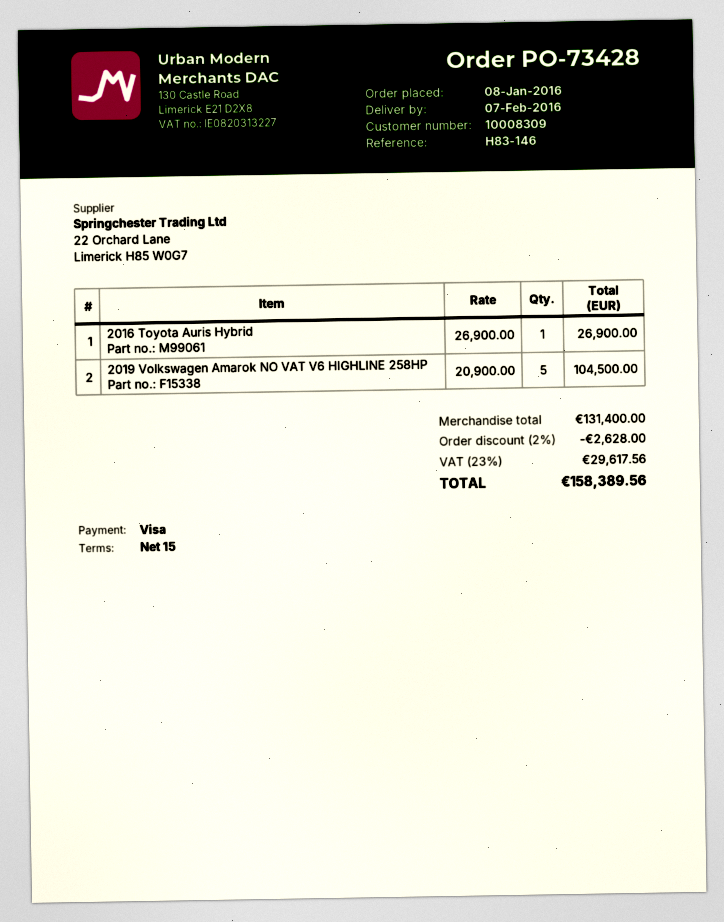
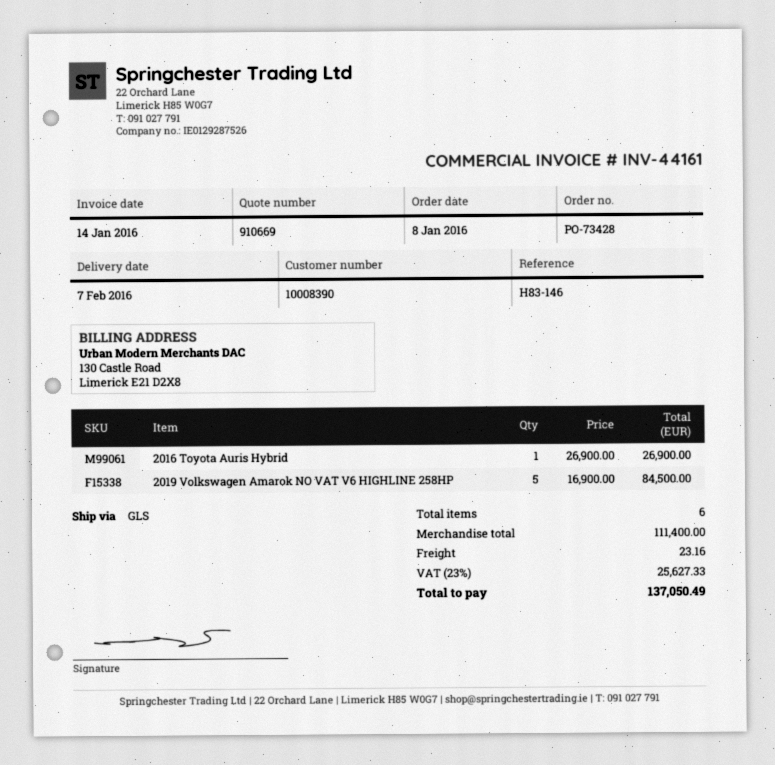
customer number: 10008309 -> 10008390
2019 Volkswagen Amarok NO VAT V6 HIGHLINE 258HP: 5 x 20900.00 = 104500.00 -> 5 x 16900.00 = 84500.00
subtotal: 131400.00 -> 111400.00
discount: 2% = 2628.00 -> none
shipping: none -> 23.16
tax: 23% = 29617.56 -> 23% = 25627.33
total: 158389.56 -> 137050.49

